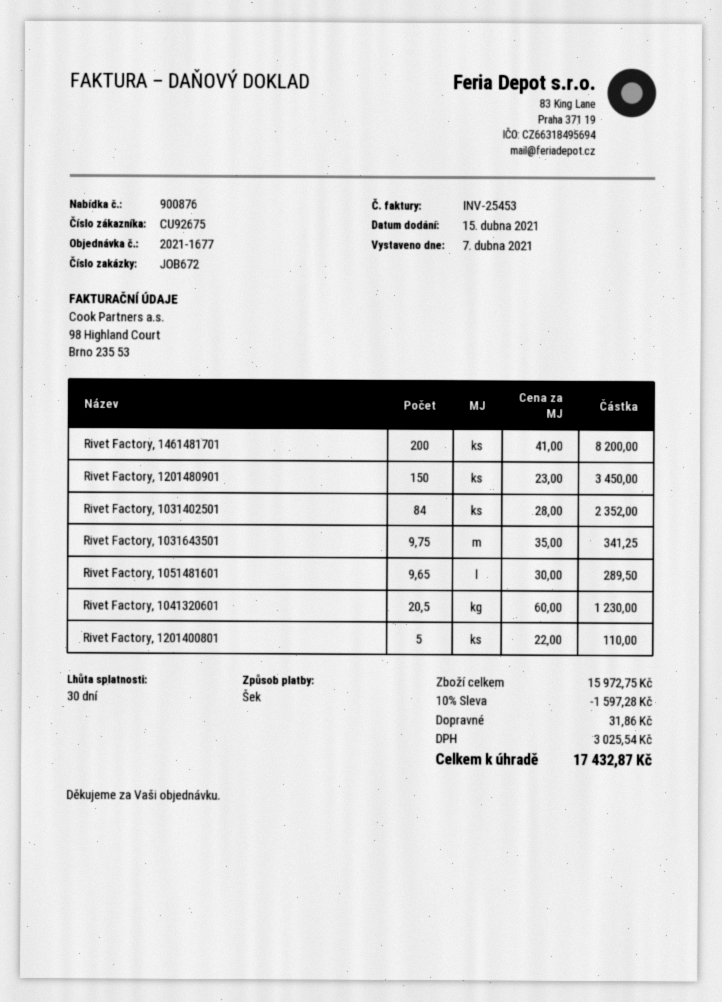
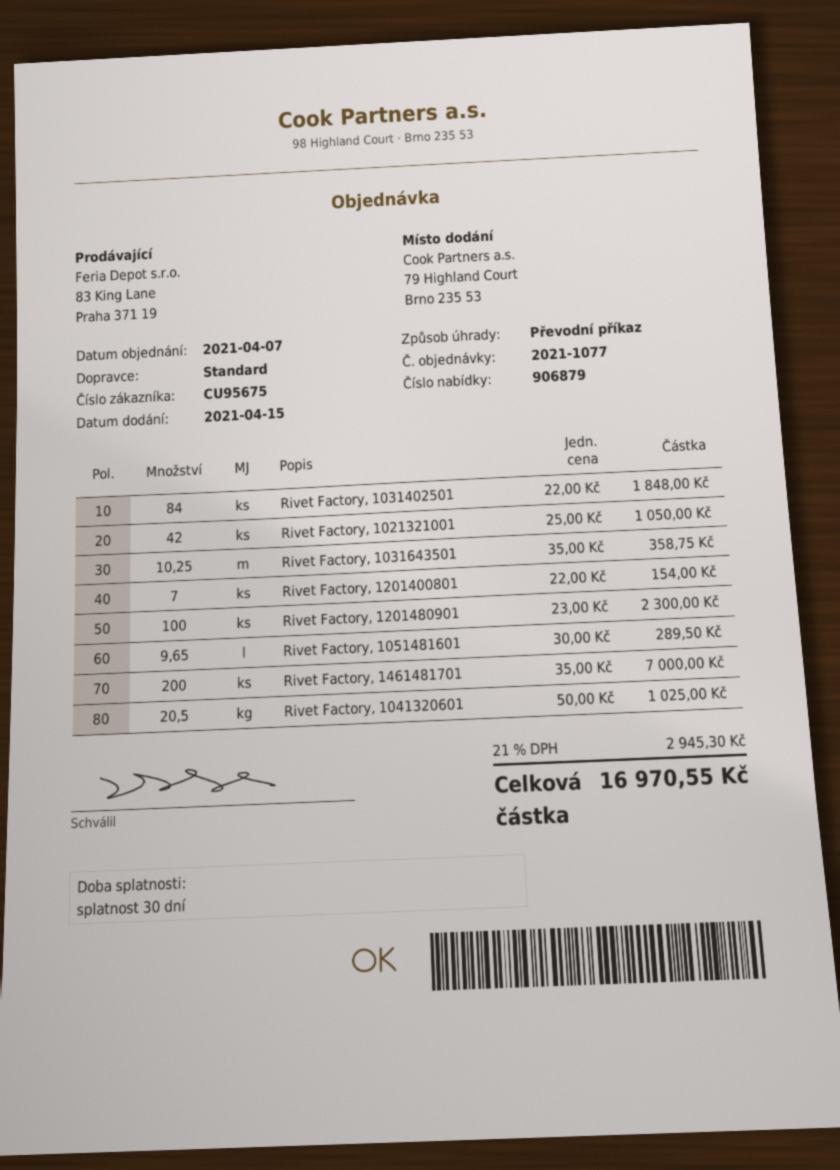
quote number: 900876 -> 906879
order number: 2021-1677 -> 2021-1077
customer number: CU92675 -> CU95675
payment method: cheque -> bank transfer
Rivet Factory, 1461481701: 200 x 41.00 = 8200.00 -> 200 x 35.00 = 7000.00
Rivet Factory, 1201480901: 150 x 23.00 = 3450.00 -> 100 x 23.00 = 2300.00
Rivet Factory, 1031402501: 84 x 28.00 = 2352.00 -> 84 x 22.00 = 1848.00
Rivet Factory, 1031643501: 9.75 x 35.00 = 341.25 -> 10.25 x 35.00 = 358.75
Rivet Factory, 1041320601: 20.5 x 60.00 = 1230.00 -> 20.5 x 50.00 = 1025.00
Rivet Factory, 1201400801: 5 x 22.00 = 110.00 -> 7 x 22.00 = 154.00
Rivet Factory, 1021321001: none -> 42 x 25.00 = 1050.00
discount: 10% = 1597.28 -> none
shipping: 31.86 -> none
tax: 3025.54 -> 2945.30
total: 17432.87 -> 16970.55

